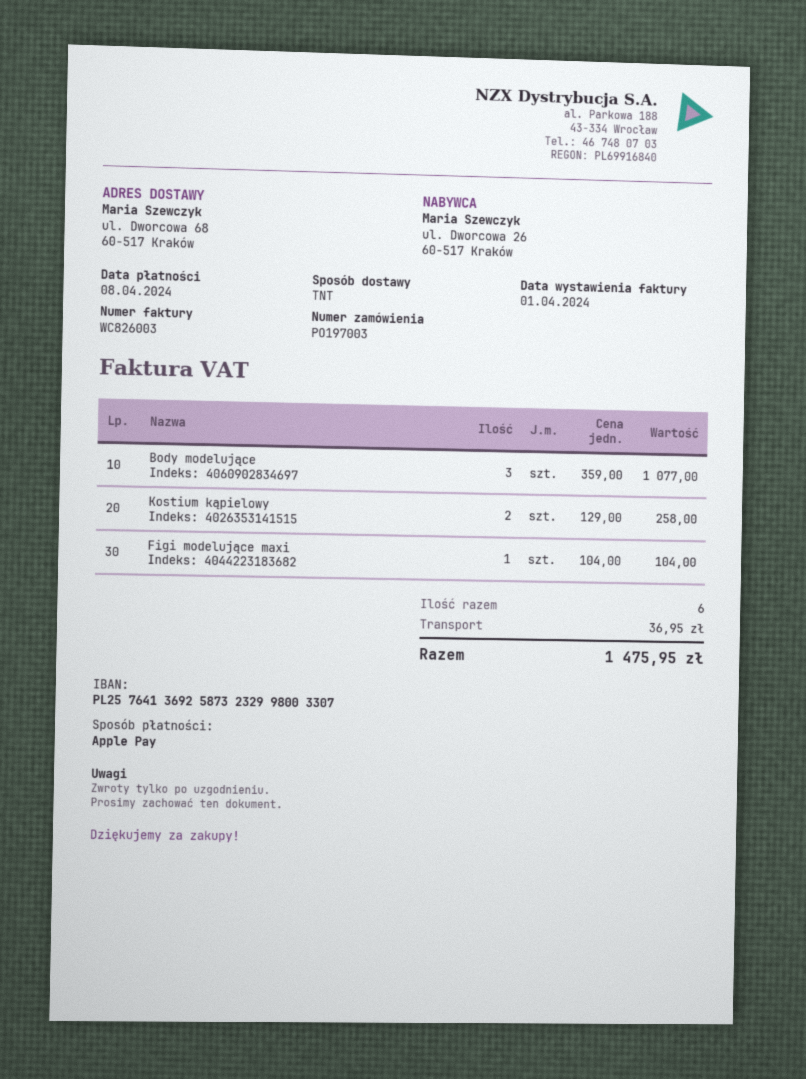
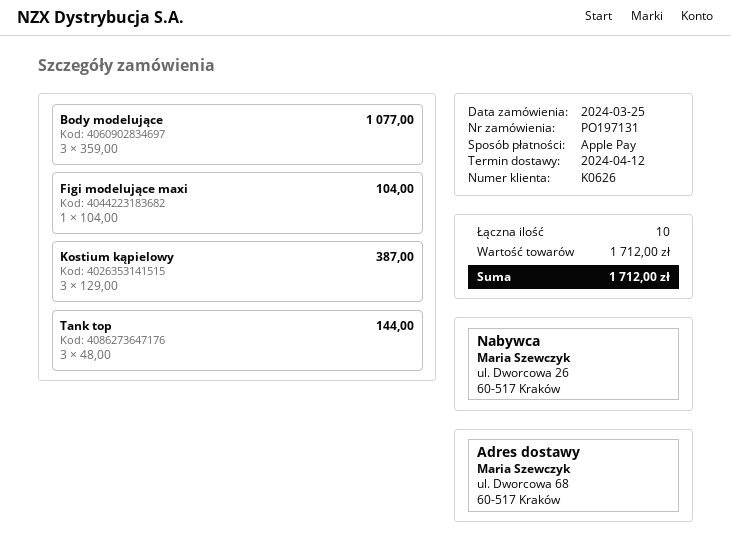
order number: PO197003 -> PO197131
Kostium kąpielowy: 2 x 129.00 = 258.00 -> 3 x 129.00 = 387.00
Tank top: none -> 3 x 48.00 = 144.00
total quantity: 6 -> 10
shipping: 36.95 -> none
total: 1475.95 -> 1712.00

